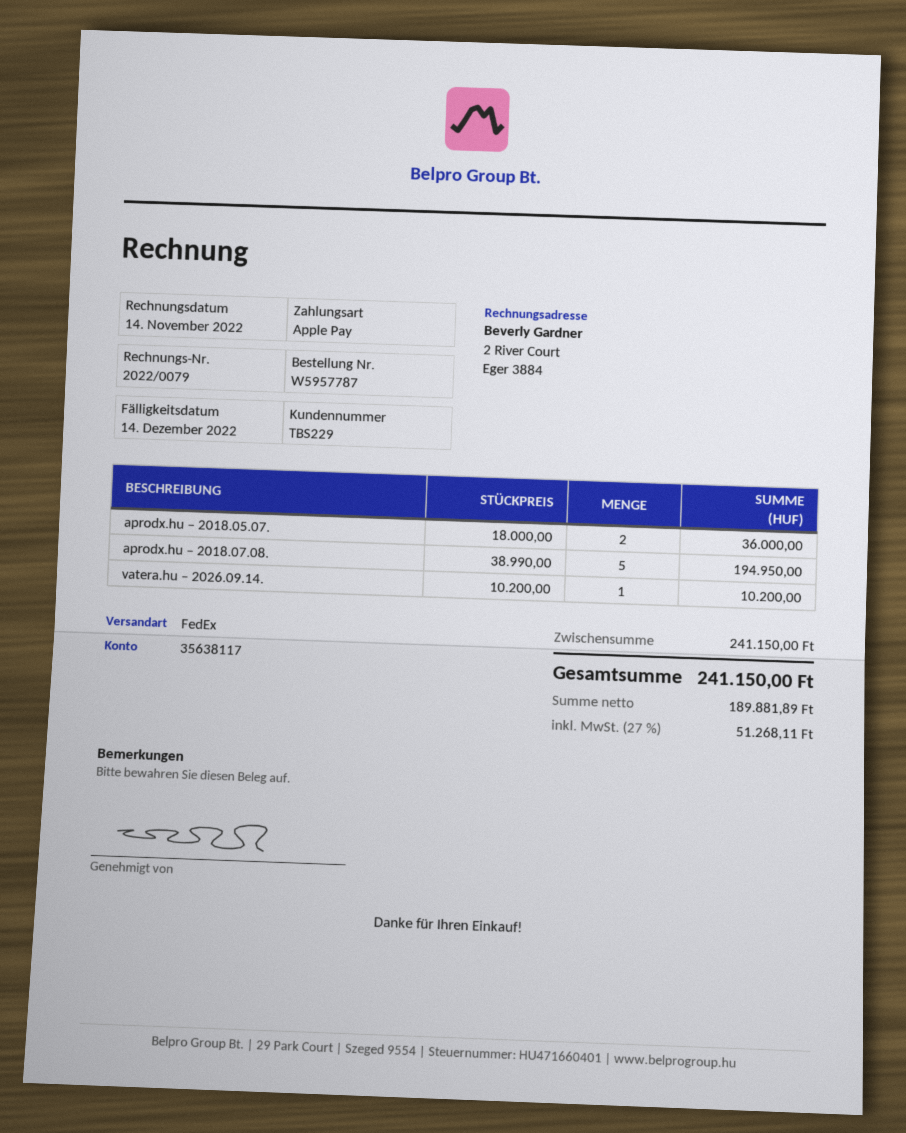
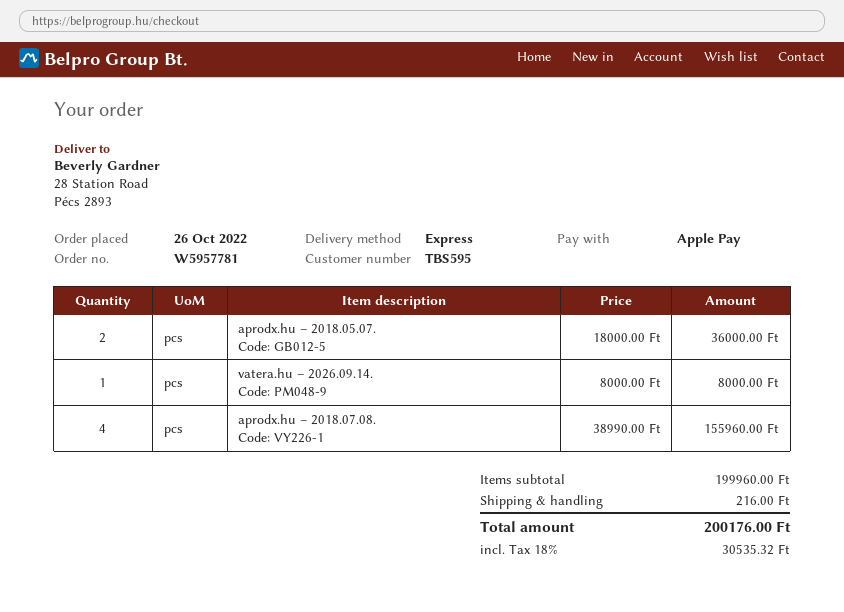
order number: W5957787 -> W5957781
customer number: TBS229 -> TBS595
shipping method: FedEx -> express
aprodx.hu – 2018.07.08.: 5 x 38990.00 = 194950.00 -> 4 x 38990.00 = 155960.00
vatera.hu – 2026.09.14.: 1 x 10200.00 = 10200.00 -> 1 x 8000.00 = 8000.00
subtotal: 241150.00 -> 199960.00
shipping: none -> 216.00
tax: 27% = 51268.11 -> 18% = 30535.32
total: 241150.00 -> 200176.00

